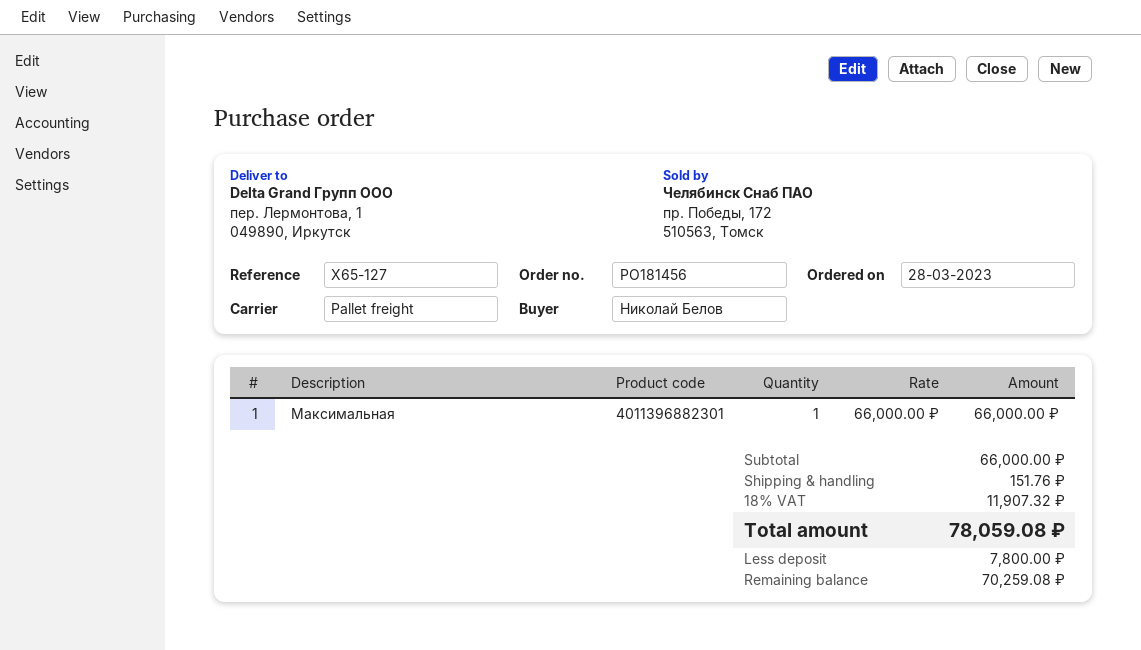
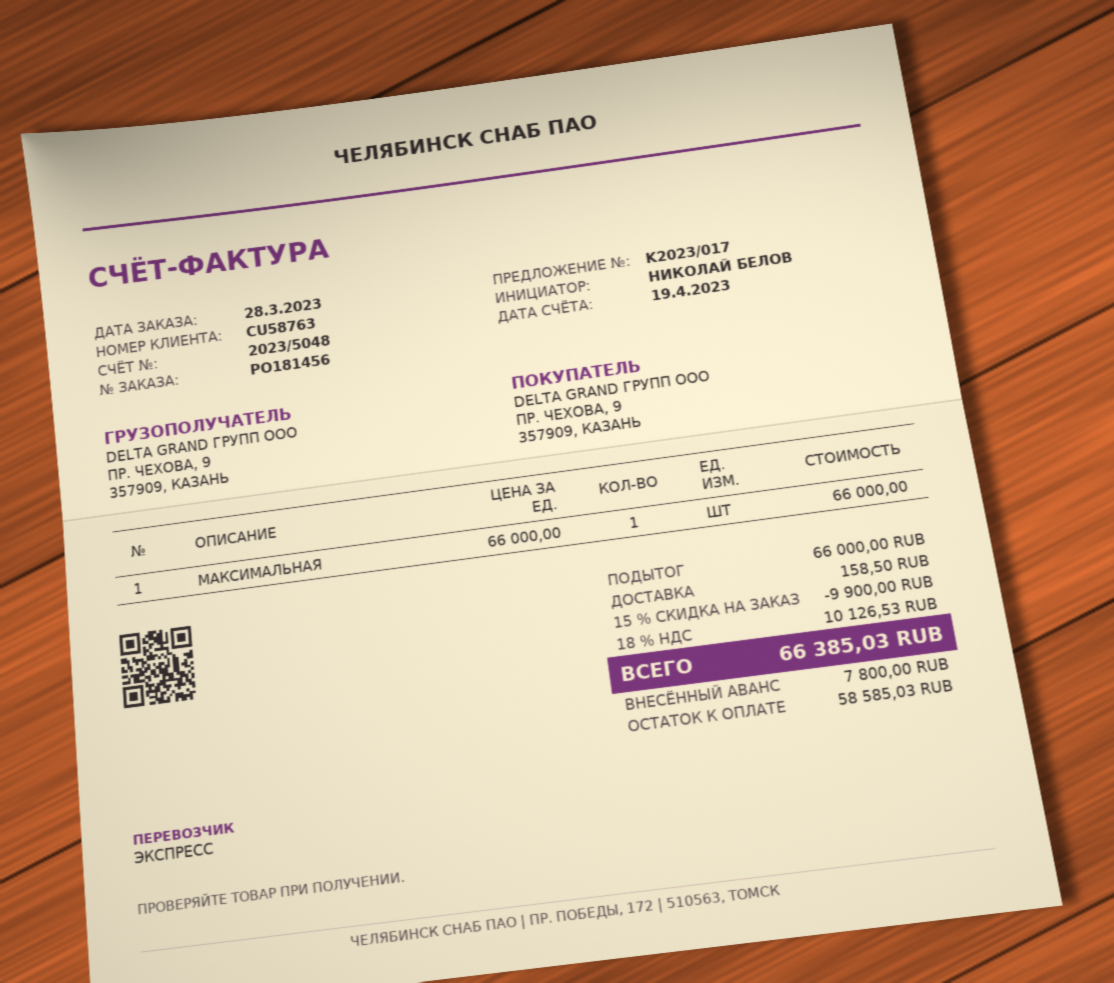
shipping method: pallet freight -> express
ship to: пер. Лермонтова, 1, 049890, Иркутск -> ПР. ЧЕХОВА, 9, 357909, КАЗАНЬ
discount: none -> 15% = 9900.00
shipping: 151.76 -> 158.50
tax: 18% = 11907.32 -> 18% = 10126.53
total: 78059.08 -> 66385.03
balance: 70259.08 -> 58585.03

